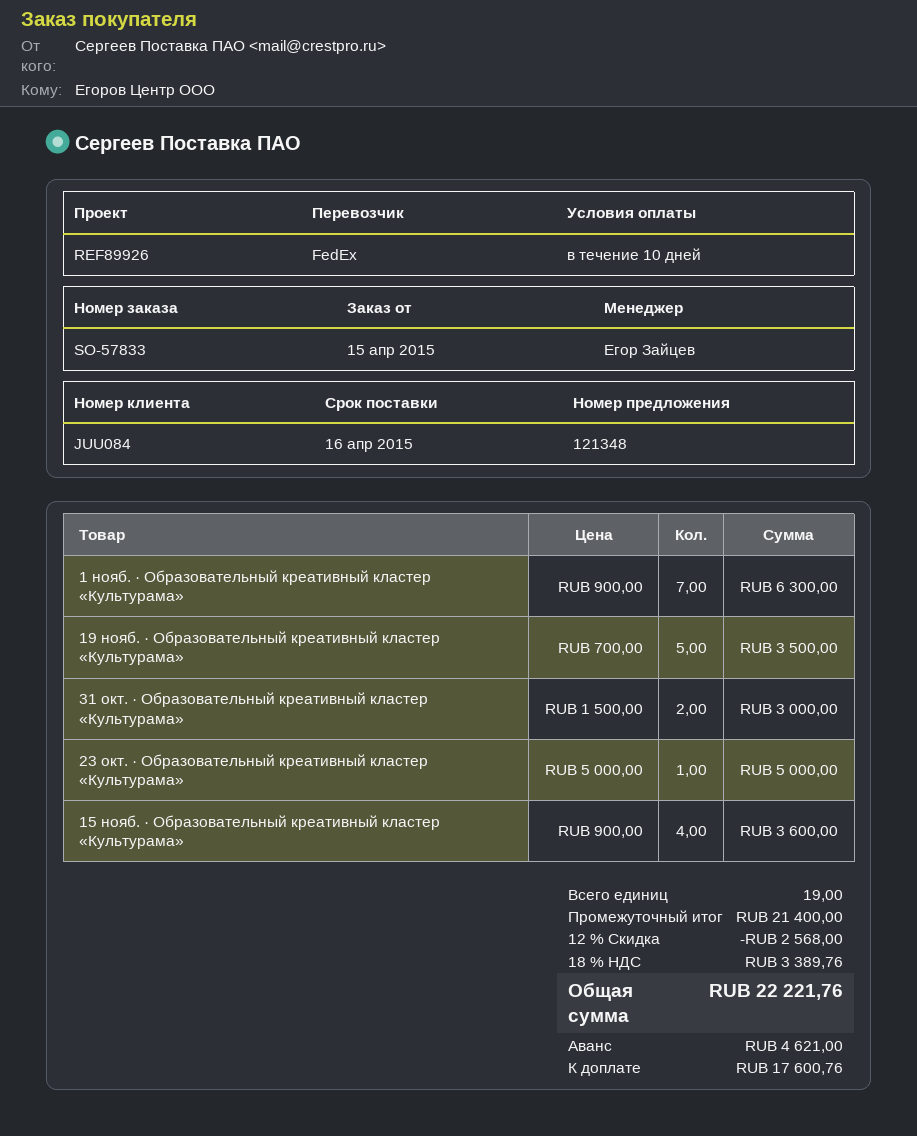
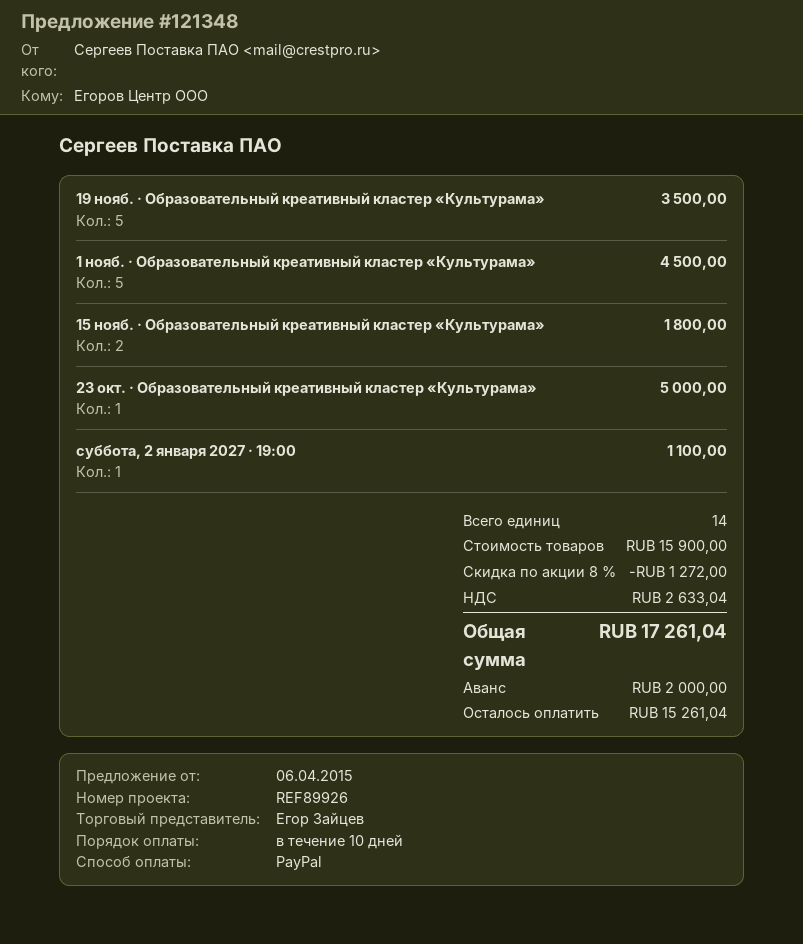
1 нояб. · Образовательный креативный кластер «Культурама»: 7 for 6300.00 -> 5 for 4500.00
31 окт. · Образовательный креативный кластер «Культурама»: 2 for 3000.00 -> none
15 нояб. · Образовательный креативный кластер «Культурама»: 4 for 3600.00 -> 2 for 1800.00
суббота, 2 января 2027 · 19:00: none -> 1 for 1100.00
total quantity: 19 -> 14
subtotal: 21400.00 -> 15900.00
discount: 12% = 2568.00 -> 8% = 1272.00
tax: 3389.76 -> 2633.04
total: 22221.76 -> 17261.04
deposit: 4621.00 -> 2000.00
balance: 17600.76 -> 15261.04

